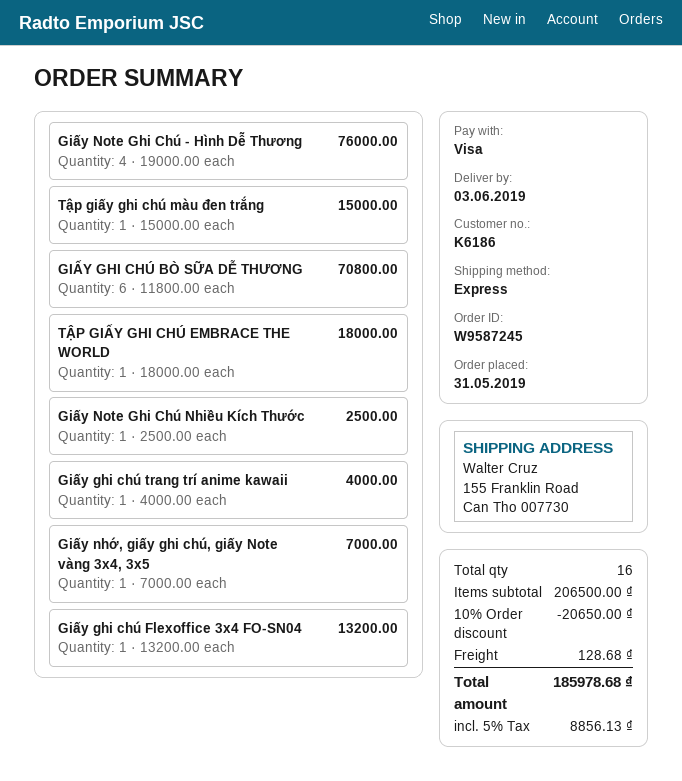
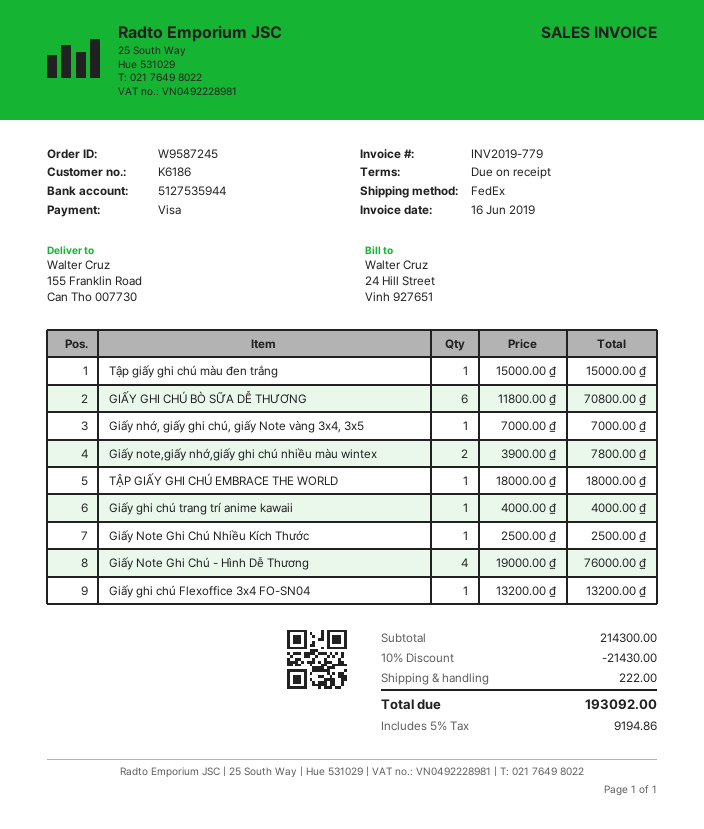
shipping method: express -> FedEx
Giấy note,giấy nhớ,giấy ghi chú nhiều màu wintex: none -> 2 x 3900.00 = 7800.00
subtotal: 206500.00 -> 214300.00
discount: 10% = 20650.00 -> 10% = 21430.00
shipping: 128.68 -> 222.00
tax: 5% = 8856.13 -> 5% = 9194.86
total: 185978.68 -> 193092.00

